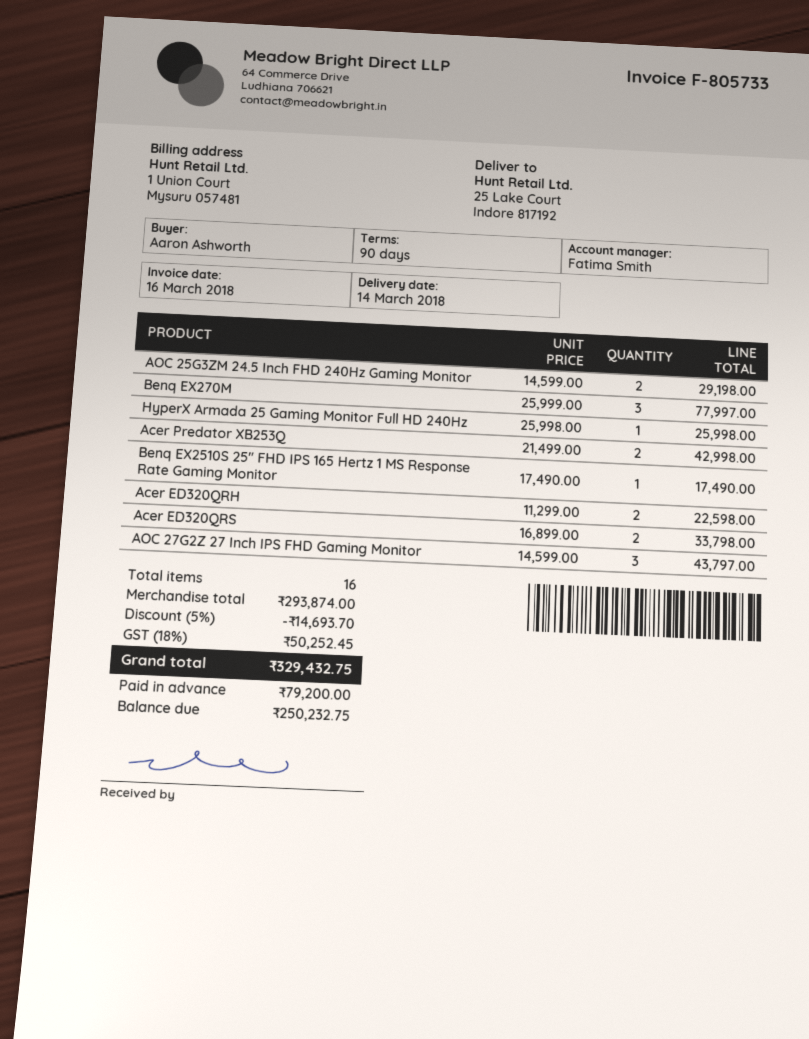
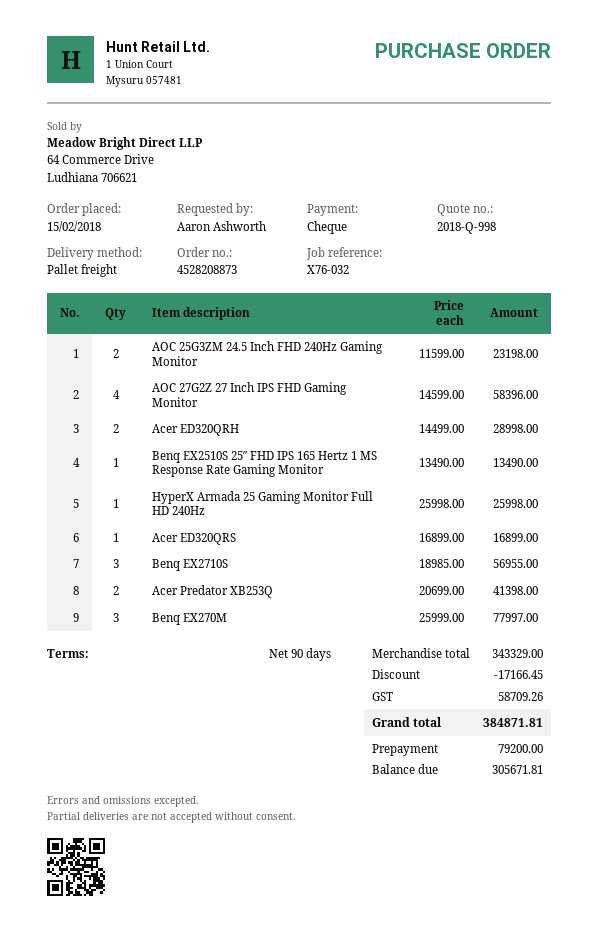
AOC 25G3ZM 24.5 Inch FHD 240Hz Gaming Monitor: 2 x 14599.00 = 29198.00 -> 2 x 11599.00 = 23198.00
Acer Predator XB253Q: 2 x 21499.00 = 42998.00 -> 2 x 20699.00 = 41398.00
Benq EX2510S 25″ FHD IPS 165 Hertz 1 MS Response Rate Gaming Monitor: 1 x 17490.00 = 17490.00 -> 1 x 13490.00 = 13490.00
Acer ED320QRH: 2 x 11299.00 = 22598.00 -> 2 x 14499.00 = 28998.00
Acer ED320QRS: 2 x 16899.00 = 33798.00 -> 1 x 16899.00 = 16899.00
AOC 27G2Z 27 Inch IPS FHD Gaming Monitor: 3 x 14599.00 = 43797.00 -> 4 x 14599.00 = 58396.00
Benq EX2710S: none -> 3 x 18985.00 = 56955.00
subtotal: 293874.00 -> 343329.00
discount: 14693.70 -> 17166.45
tax: 50252.45 -> 58709.26
total: 329432.75 -> 384871.81
balance: 250232.75 -> 305671.81

